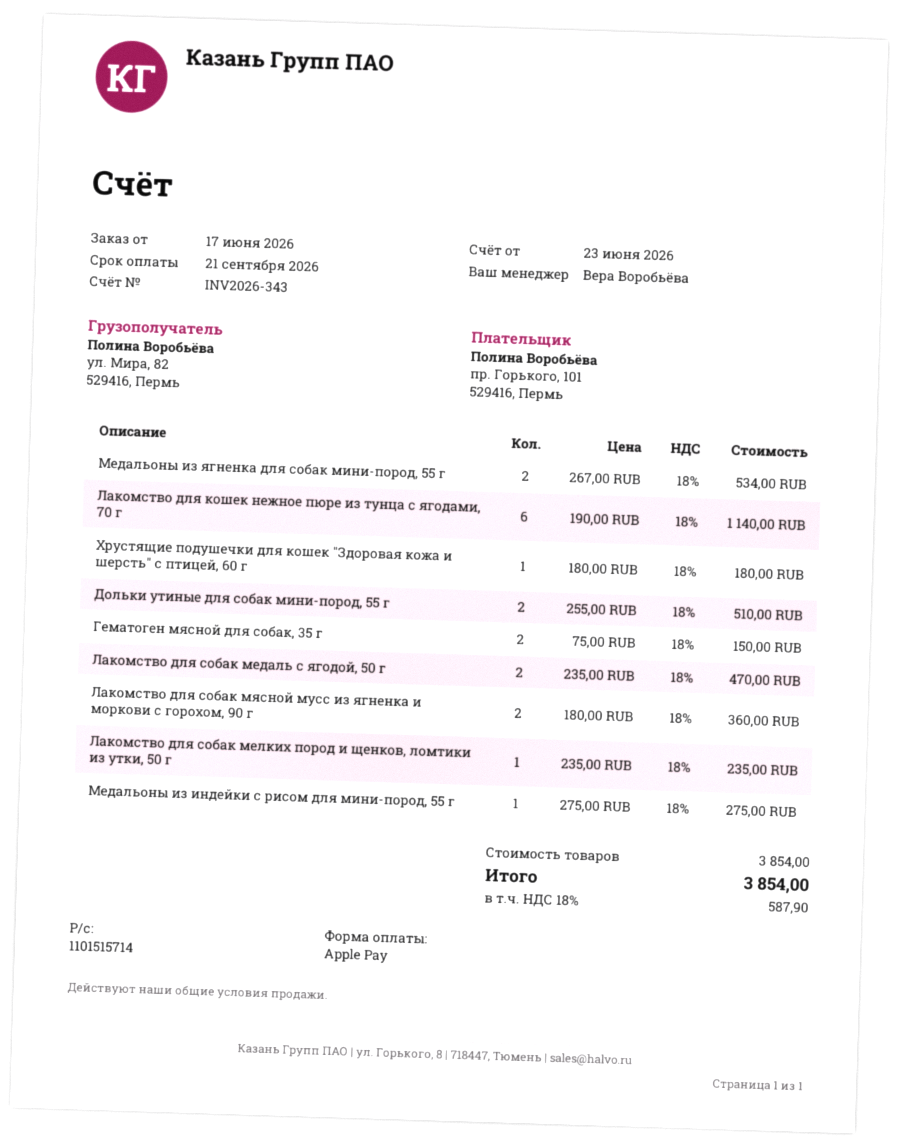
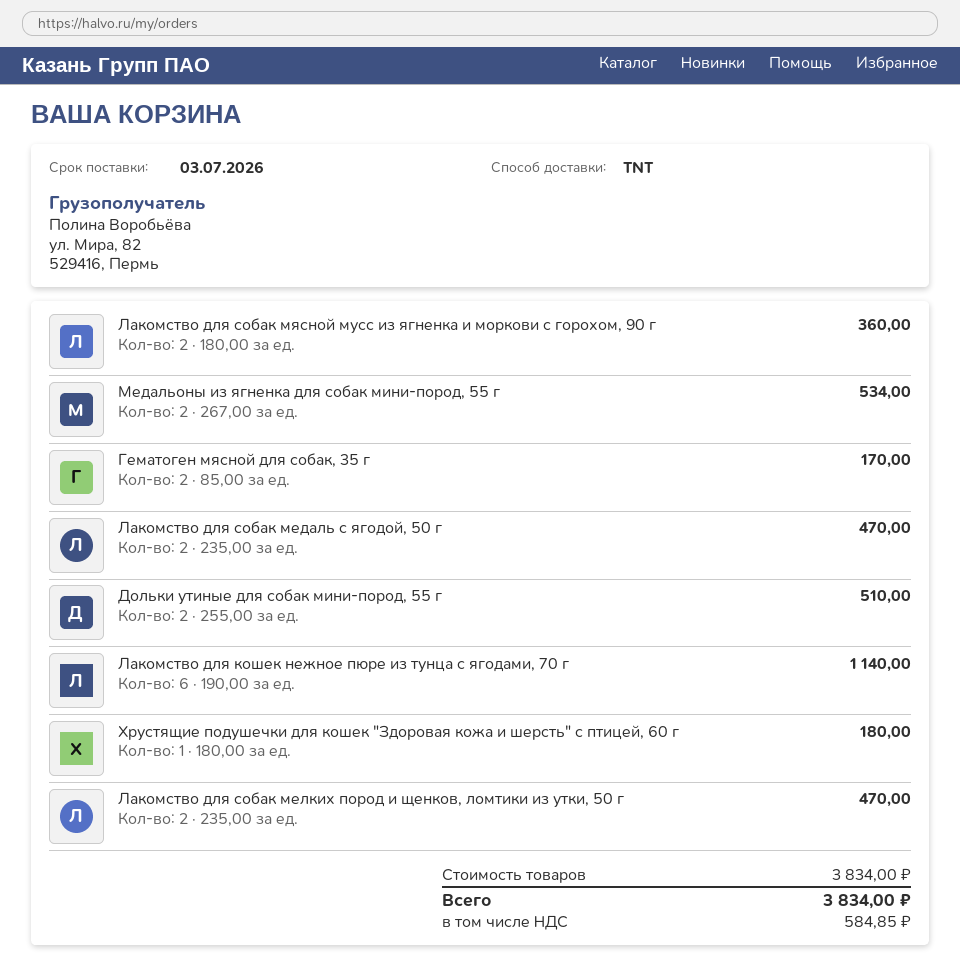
Гематоген мясной для собак, 35 г: 2 x 75.00 = 150.00 -> 2 x 85.00 = 170.00
Лакомство для собак мелких пород и щенков, ломтики из утки, 50 г: 1 x 235.00 = 235.00 -> 2 x 235.00 = 470.00
Медальоны из индейки с рисом для мини-пород, 55 г: 1 x 275.00 = 275.00 -> none
subtotal: 3854.00 -> 3834.00
tax: 587.90 -> 584.85
total: 3854.00 -> 3834.00

